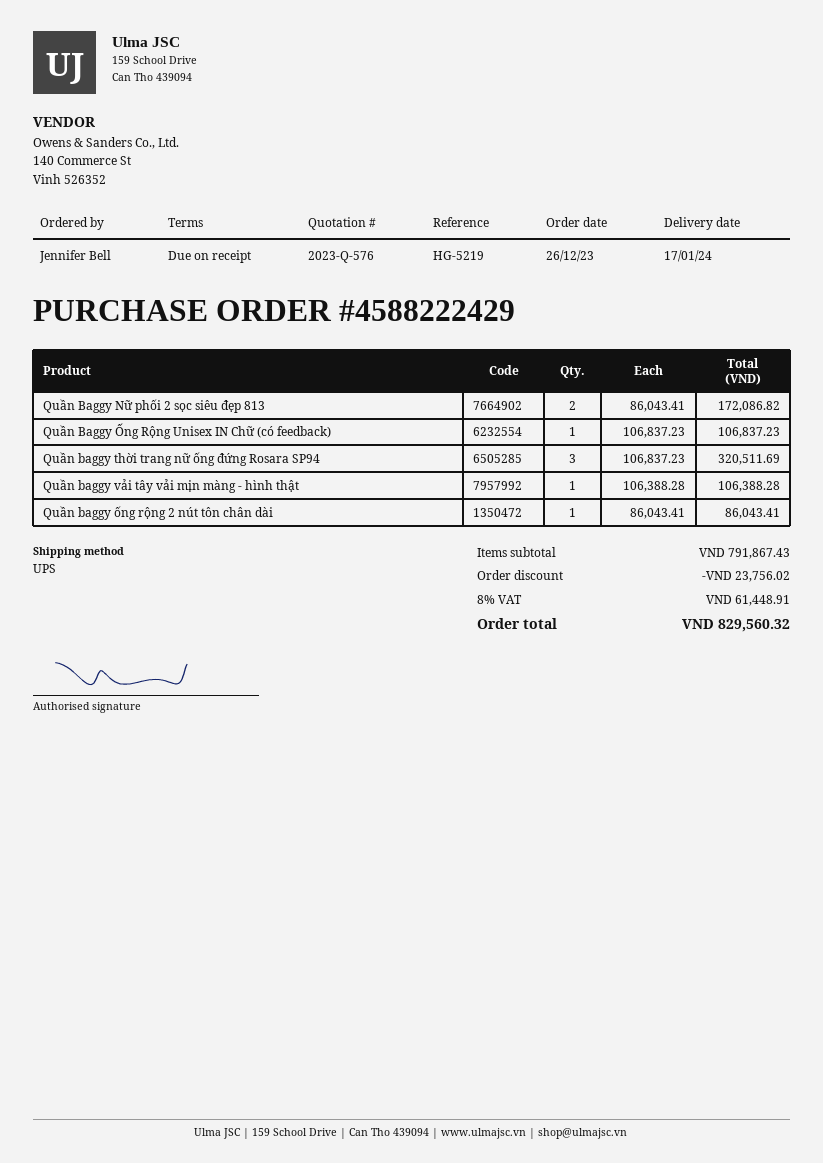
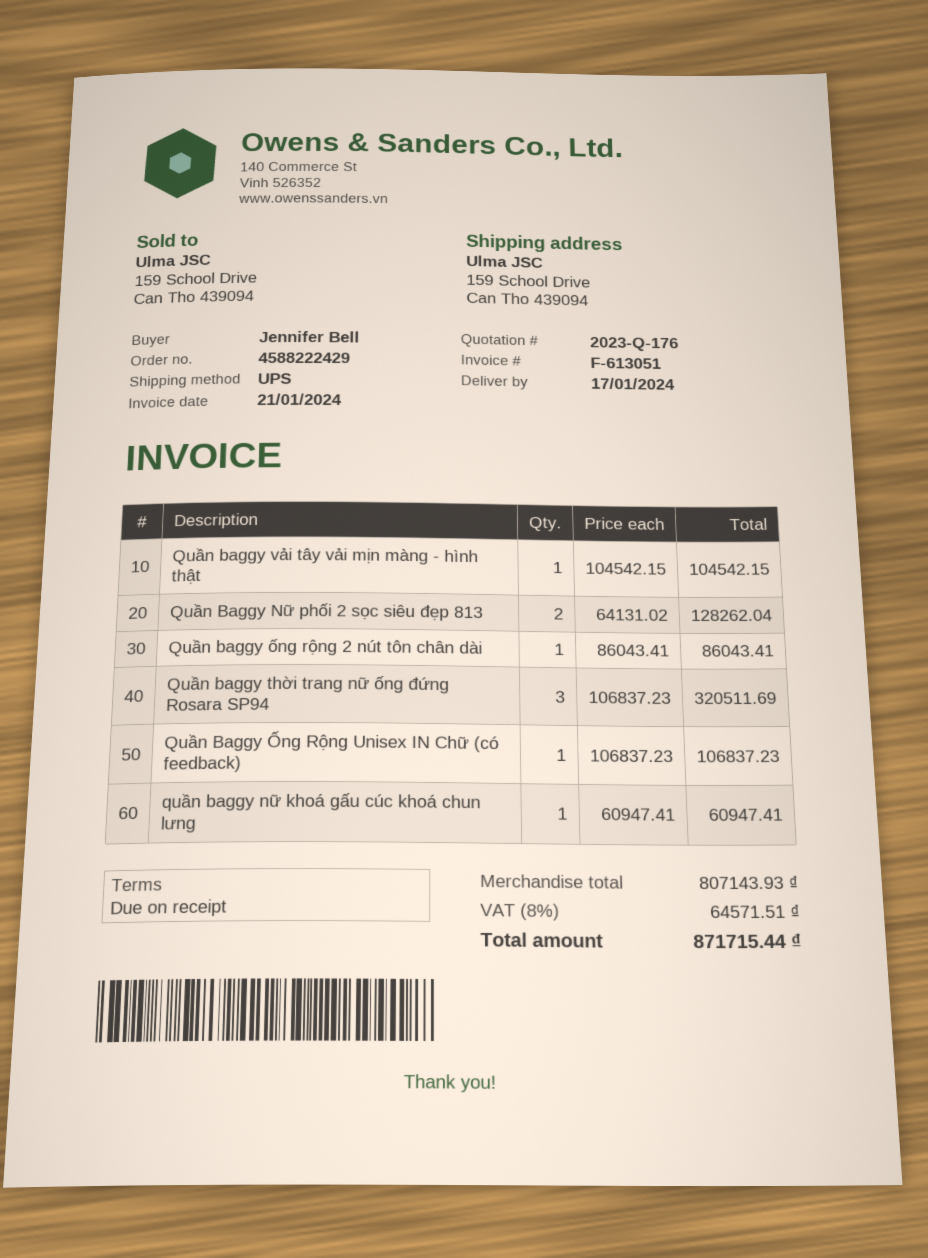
quote number: 2023-Q-576 -> 2023-Q-176
Quần Baggy Nữ phối 2 sọc siêu đẹp 813: 2 x 86043.41 = 172086.82 -> 2 x 64131.02 = 128262.04
Quần baggy vải tây vải mịn màng - hình thật: 1 x 106388.28 = 106388.28 -> 1 x 104542.15 = 104542.15
quần baggy nữ khoá gấu cúc khoá chun lưng: none -> 1 x 60947.41 = 60947.41
subtotal: 791867.43 -> 807143.93
discount: 23756.02 -> none
tax: 8% = 61448.91 -> 8% = 64571.51
total: 829560.32 -> 871715.44

